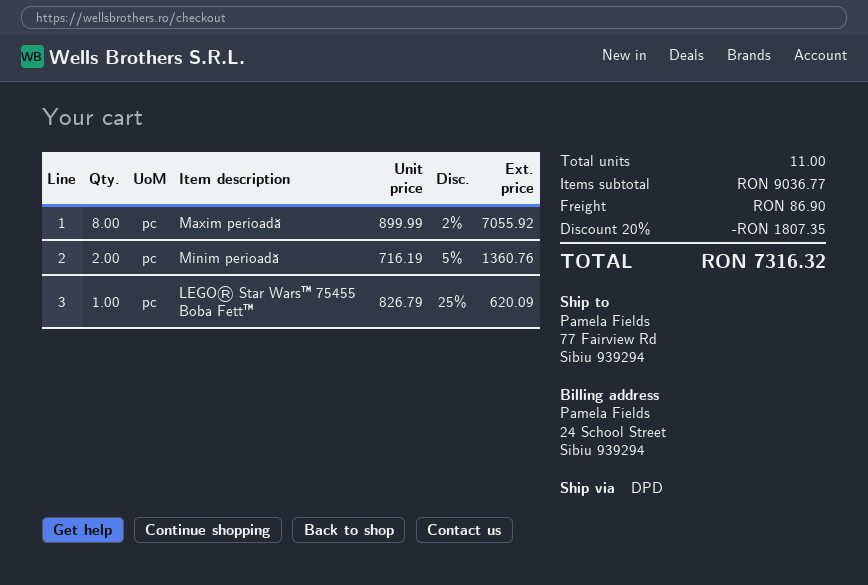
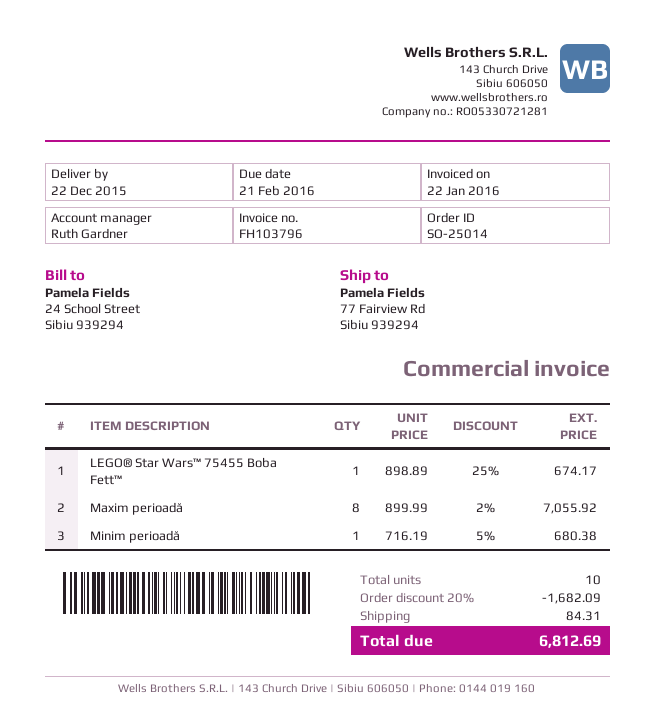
Minim perioadă: 2 x 716.19 - 5% = 1360.76 -> 1 x 716.19 - 5% = 680.38
LEGO® Star Wars™ 75455 Boba Fett™: 1 x 826.79 - 25% = 620.09 -> 1 x 898.89 - 25% = 674.17
total quantity: 11 -> 10
discount: 20% = 1807.35 -> 20% = 1682.09
shipping: 86.90 -> 84.31
total: 7316.32 -> 6812.69

